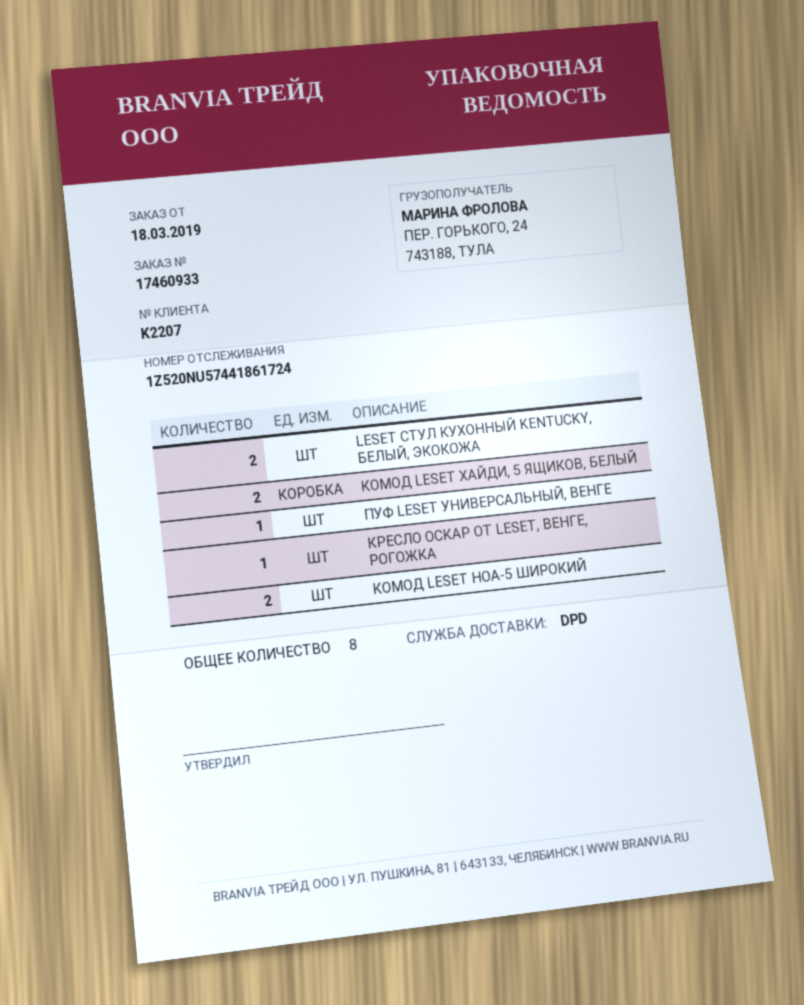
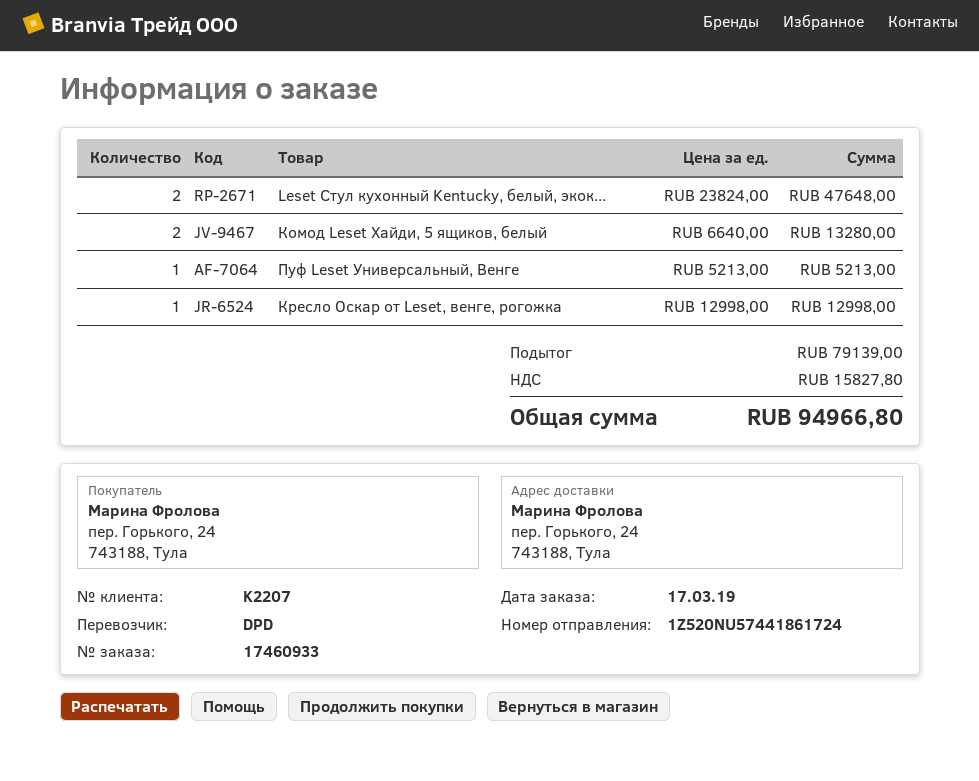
order date: 2019-03-18 -> 2019-03-17
КОМОД LESET НОА-5 ШИРОКИЙ: 2 -> none

